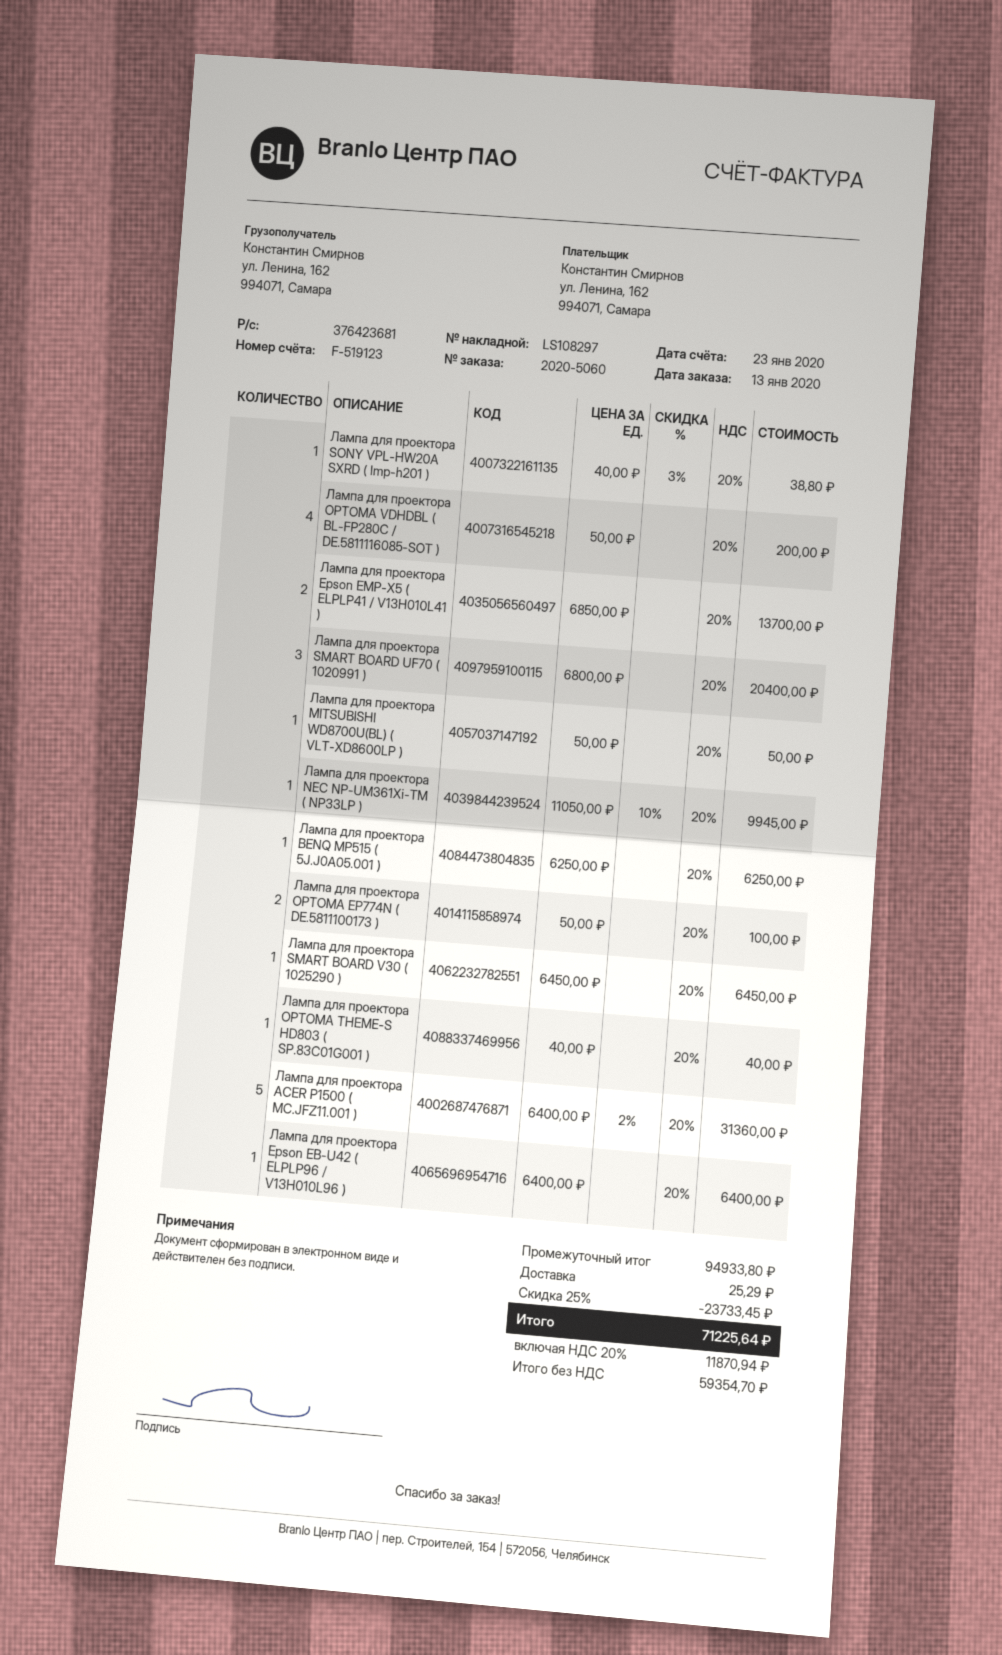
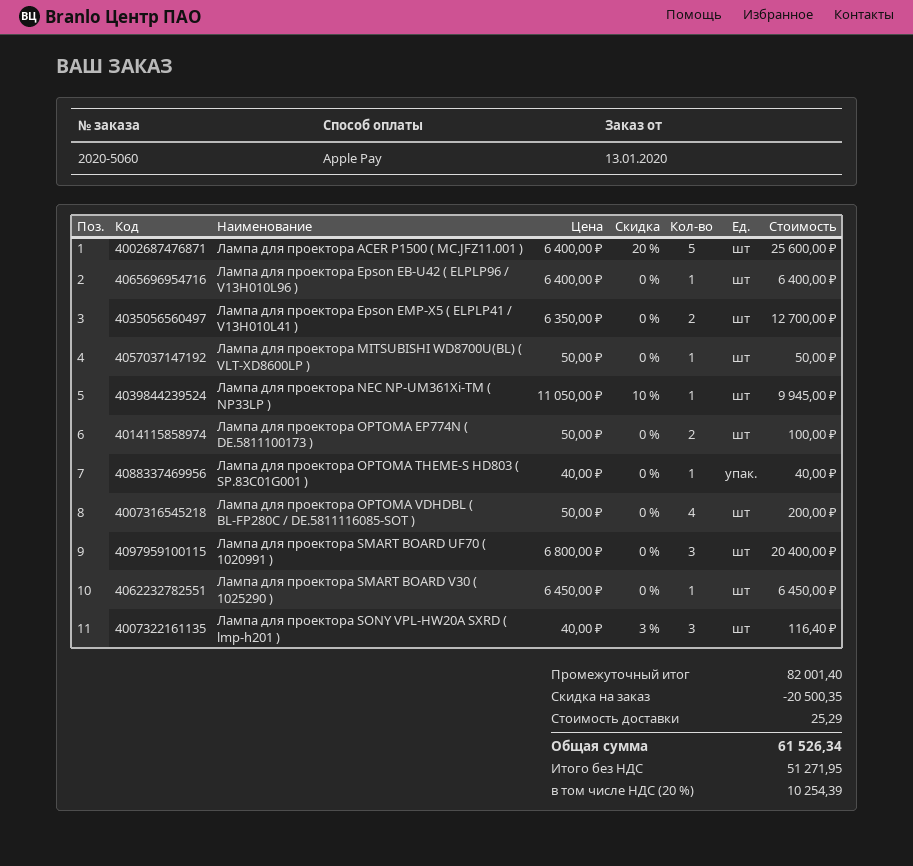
Лампа для проектора SONY VPL-HW20A SXRD ( lmp-h201 ): 1 x 40.00 - 3% = 38.80 -> 3 x 40.00 - 3% = 116.40
Лампа для проектора Epson EMP-X5 ( ELPLP41 / V13H010L41 ): 2 x 6850.00 = 13700.00 -> 2 x 6350.00 = 12700.00
Лампа для проектора BENQ MP515 ( 5J.J0A05.001 ): 1 x 6250.00 = 6250.00 -> none
Лампа для проектора ACER P1500 ( MC.JFZ11.001 ): 5 x 6400.00 - 2% = 31360.00 -> 5 x 6400.00 - 20% = 25600.00
subtotal: 94933.80 -> 82001.40
discount: 23733.45 -> 20500.35
net: 59354.70 -> 51271.95
tax: 20% = 11870.94 -> 20% = 10254.39
total: 71225.64 -> 61526.34

